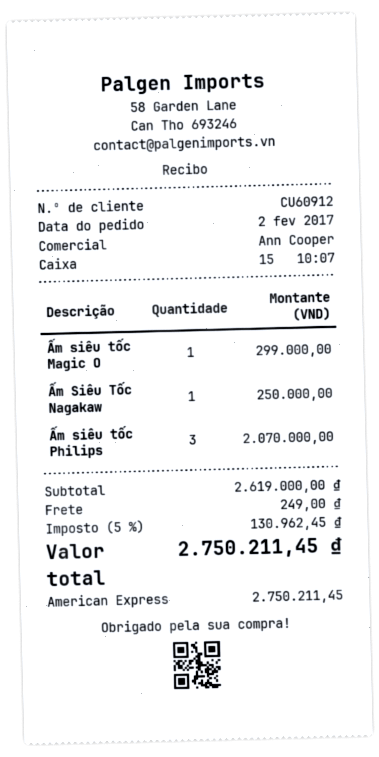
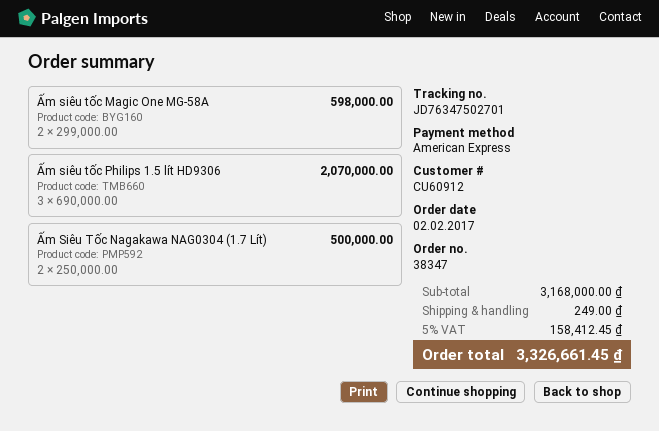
Ấm siêu tốc Magic O: 1 for 299000.00 -> 2 for 598000.00
Ấm Siêu Tốc Nagakaw: 1 for 250000.00 -> 2 for 500000.00
subtotal: 2619000.00 -> 3168000.00
tax: 5% = 130962.45 -> 5% = 158412.45
total: 2750211.45 -> 3326661.45

